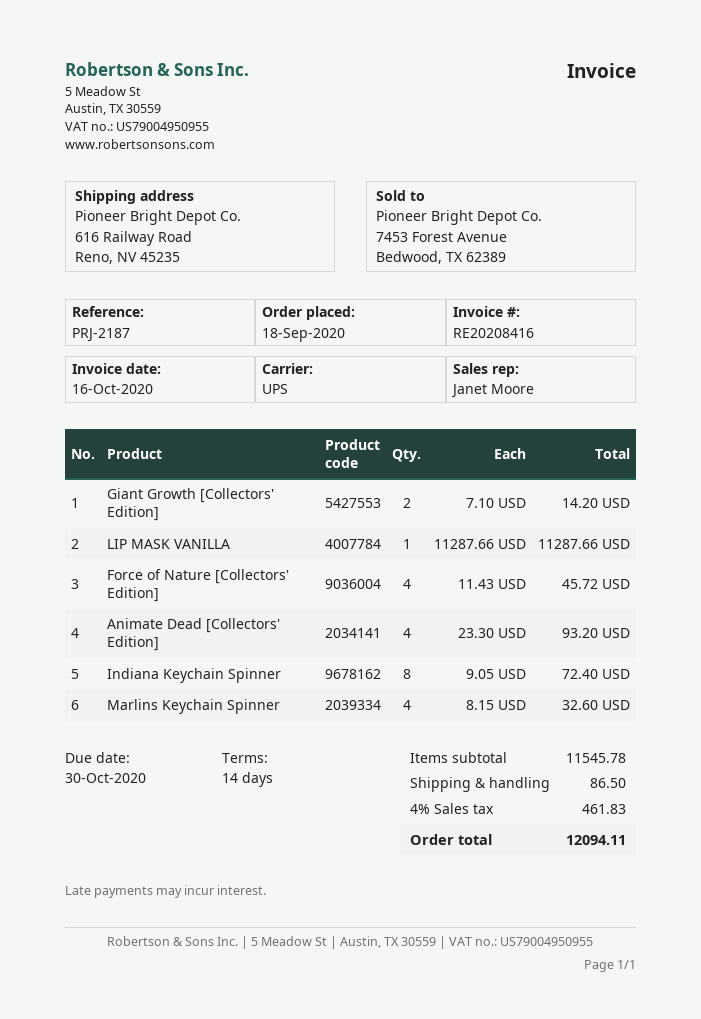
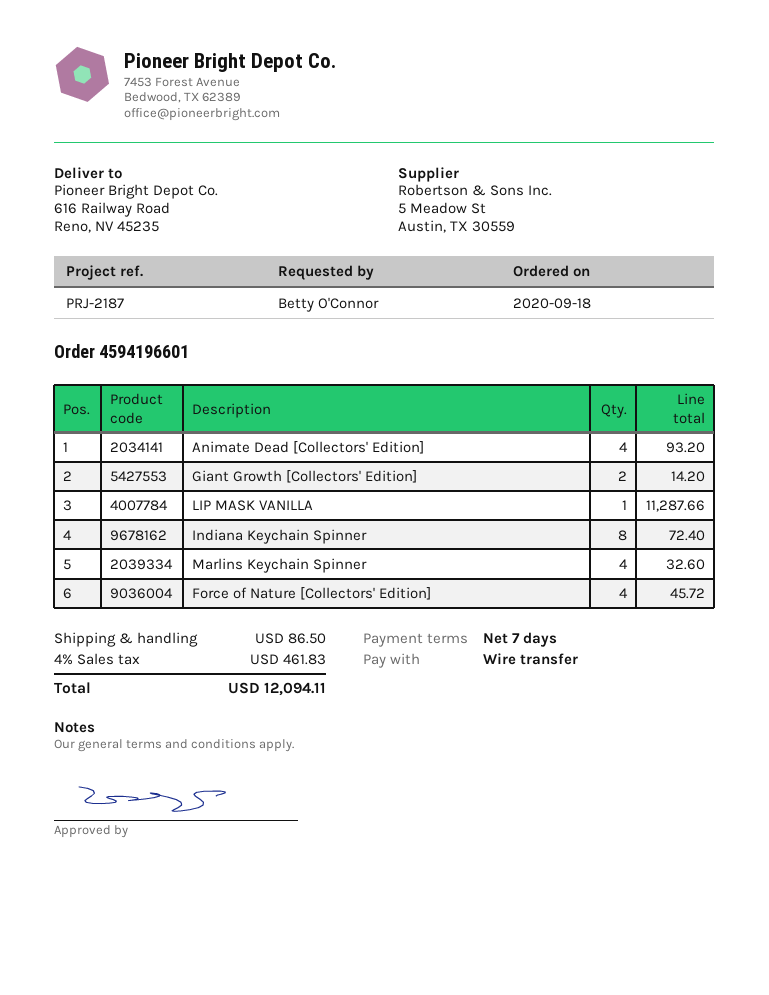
payment terms: 14 days -> 7 days

